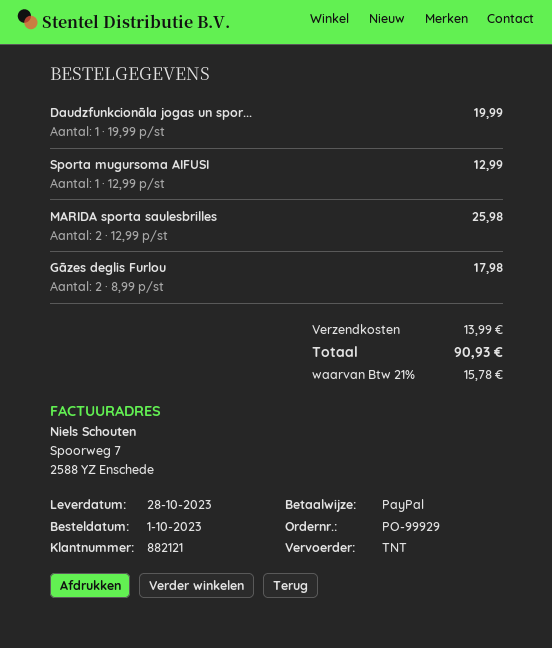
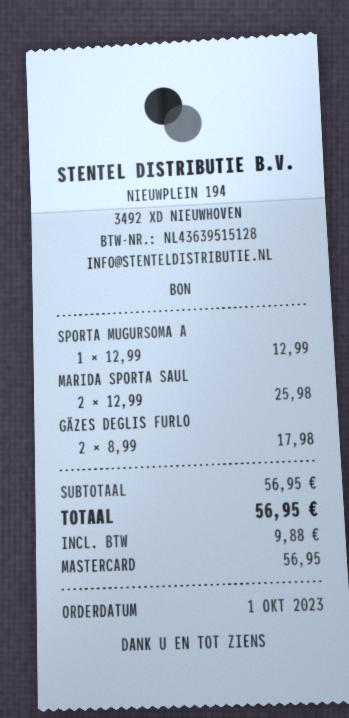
payment method: PayPal -> Mastercard
Daudzfunkcionāla jogas un spor...: 1 x 19.99 = 19.99 -> none
shipping: 13.99 -> none
tax: 15.78 -> 9.88
total: 90.93 -> 56.95

